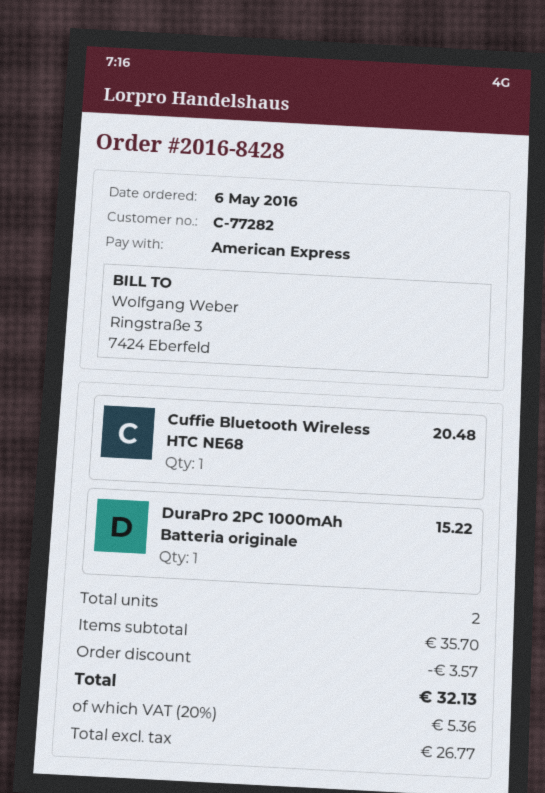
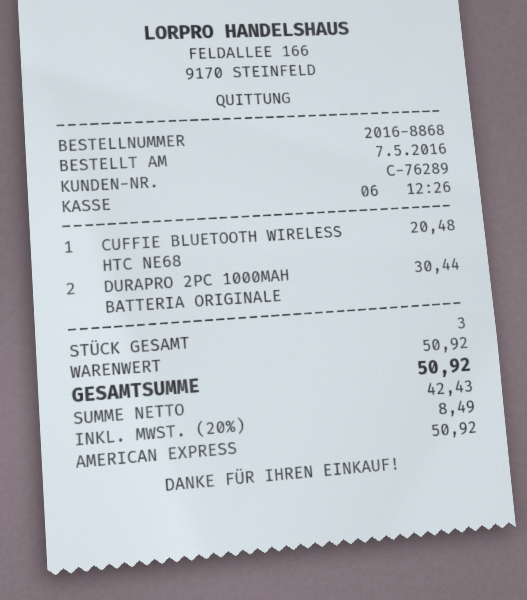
order number: 2016-8428 -> 2016-8868
order date: 2016-05-06 -> 2016-05-07
customer number: C-77282 -> C-76289
DuraPro 2PC 1000mAh Batteria originale: 1 for 15.22 -> 2 for 30.44
total quantity: 2 -> 3
subtotal: 35.70 -> 50.92
discount: 3.57 -> none
net: 26.77 -> 42.43
tax: 20% = 5.36 -> 20% = 8.49
total: 32.13 -> 50.92

